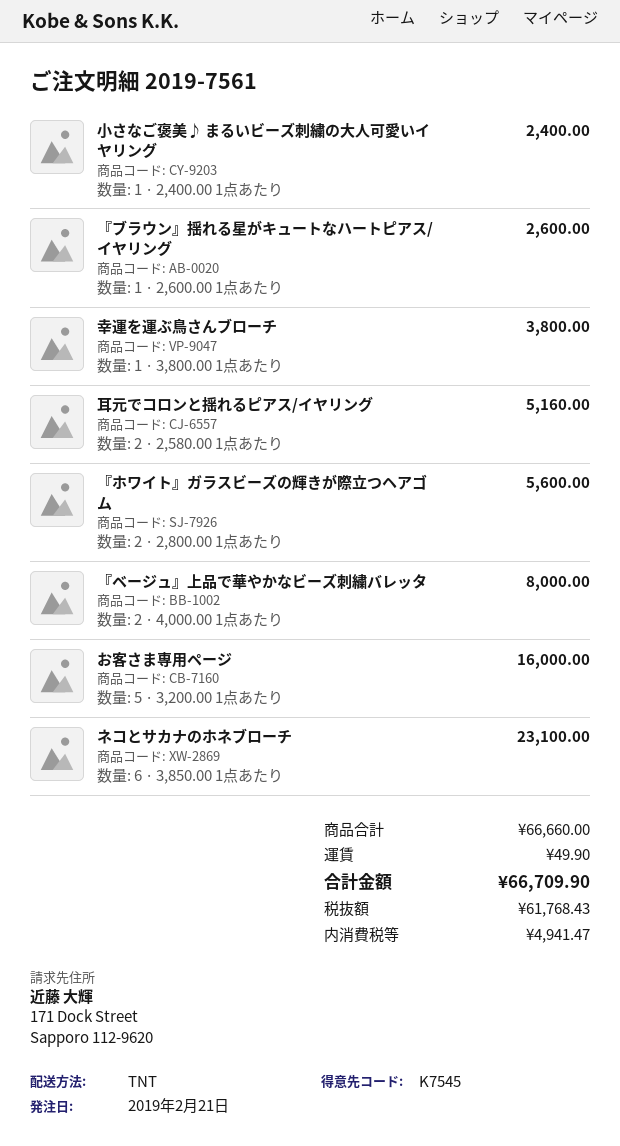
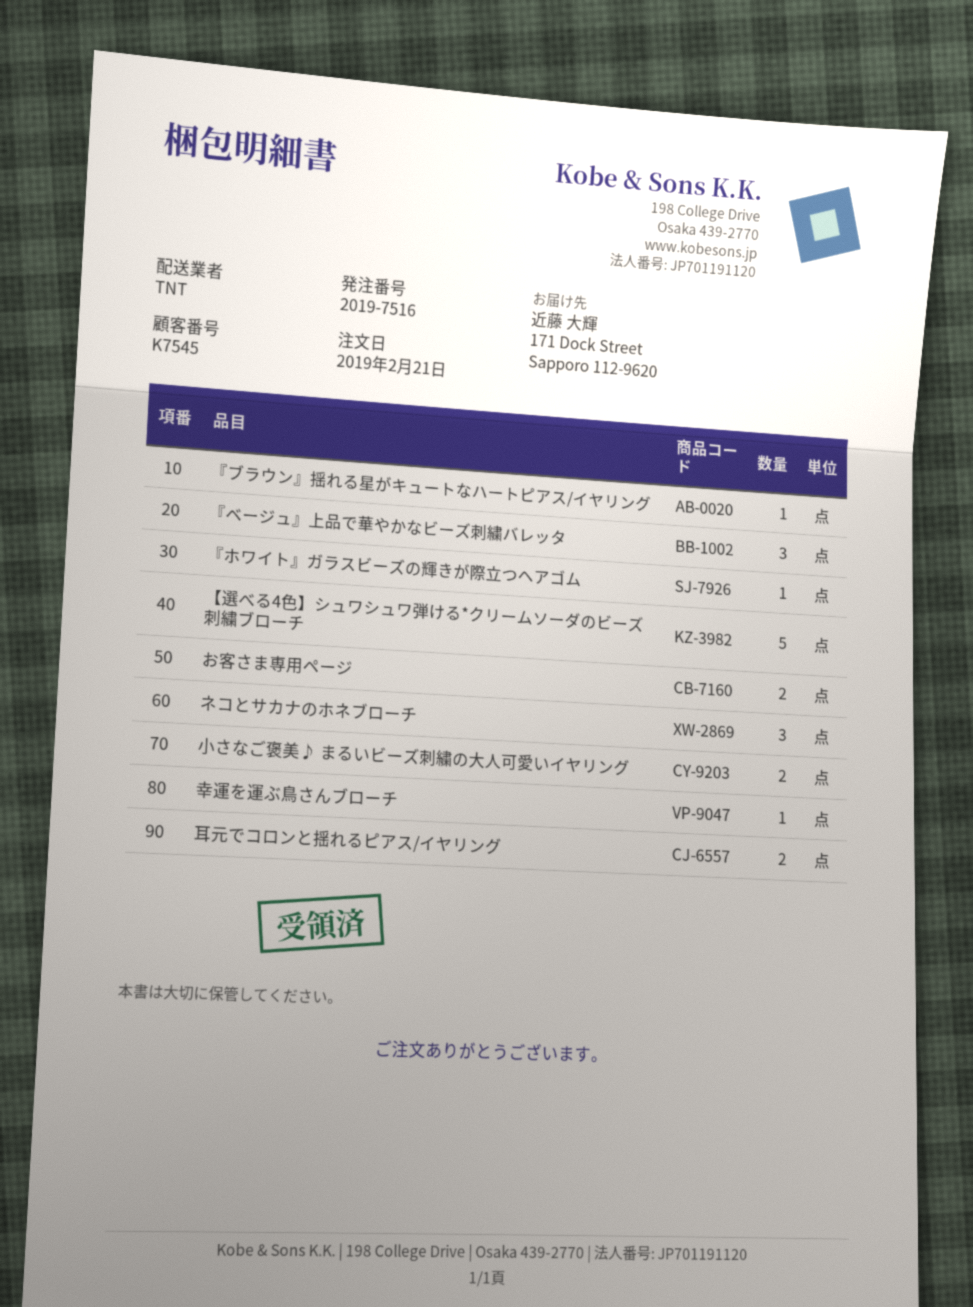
order number: 2019-7561 -> 2019-7516
小さなご褒美♪ まるいビーズ刺繍の大人可愛いイヤリング: 1 -> 2
『ホワイト』ガラスビーズの輝きが際立つヘアゴム: 2 -> 1
『ベージュ』上品で華やかなビーズ刺繍バレッタ: 2 -> 3
お客さま専用ページ: 5 -> 2
ネコとサカナのホネブローチ: 6 -> 3
【選べる4色】シュワシュワ弾ける*クリームソーダのビーズ刺繍ブローチ: none -> 5

